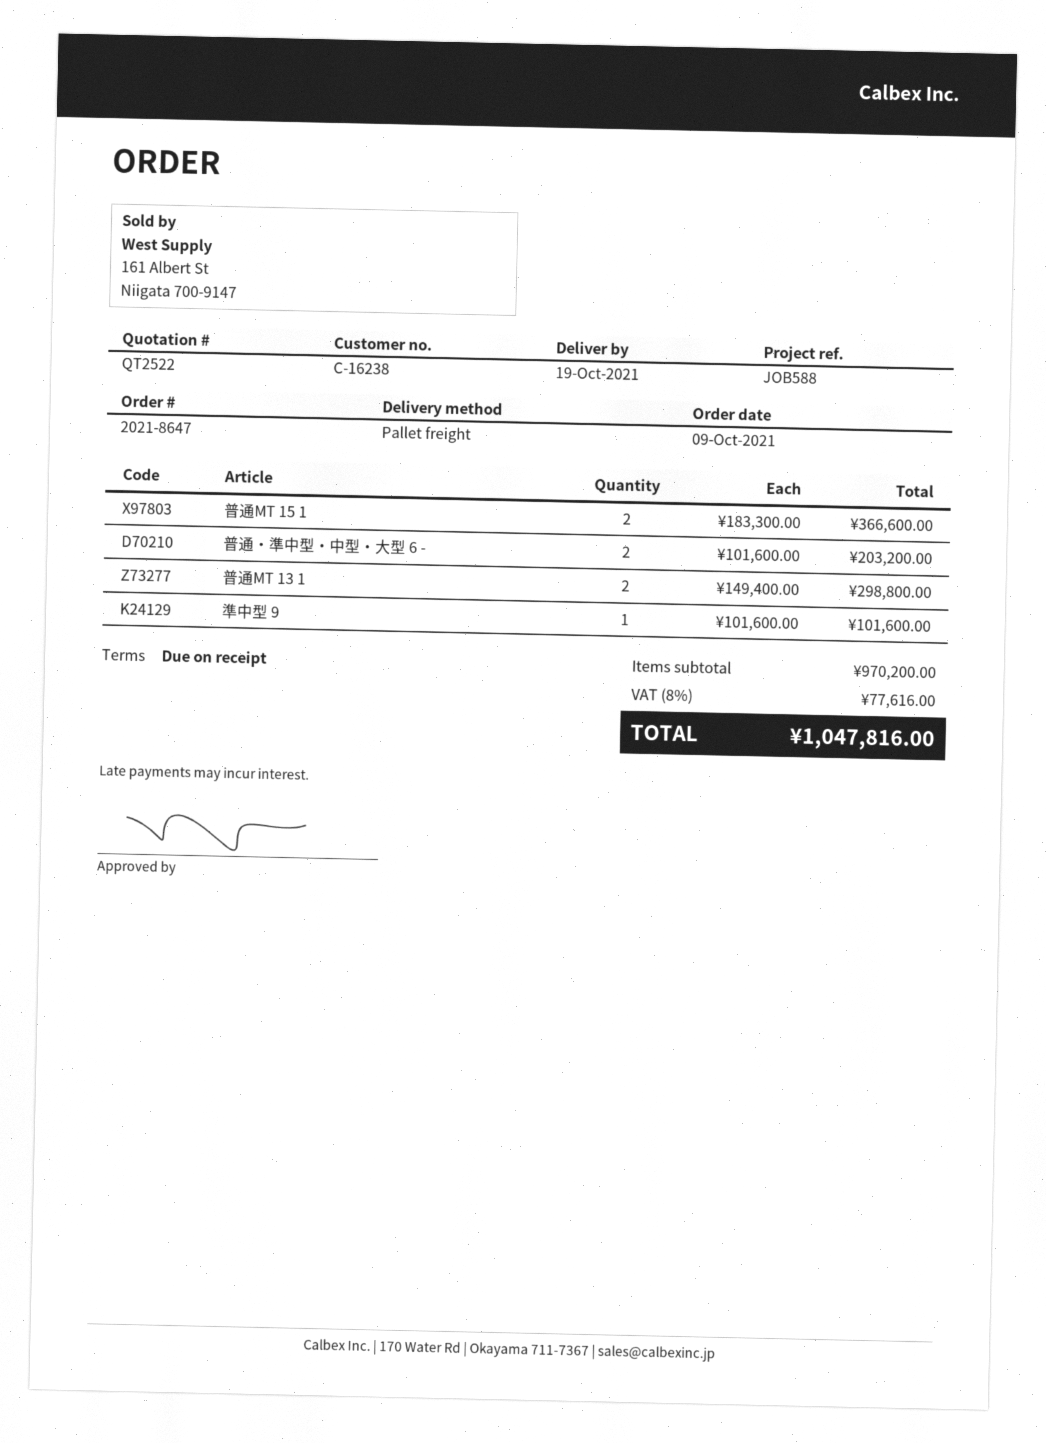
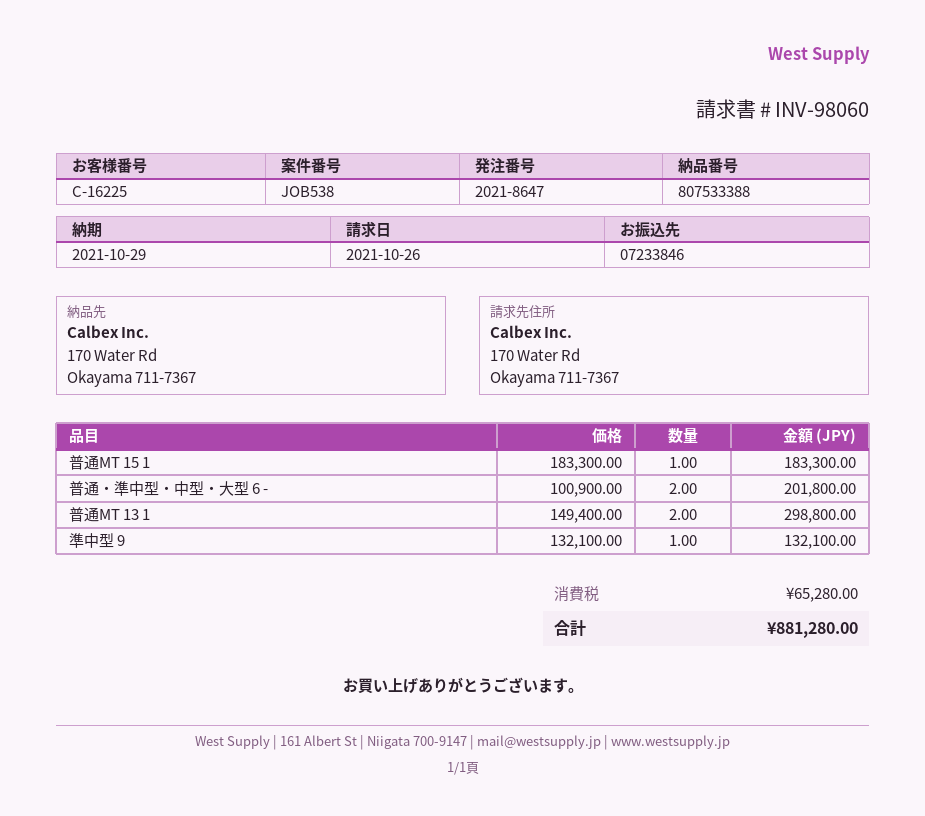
delivery date: 2021-10-19 -> 2021-10-29
customer number: C-16238 -> C-16225
reference: JOB588 -> JOB538
普通MT 15 1: 2 x 183300.00 = 366600.00 -> 1 x 183300.00 = 183300.00
普通・準中型・中型・大型 6 -: 2 x 101600.00 = 203200.00 -> 2 x 100900.00 = 201800.00
準中型 9: 1 x 101600.00 = 101600.00 -> 1 x 132100.00 = 132100.00
tax: 77616.00 -> 65280.00
total: 1047816.00 -> 881280.00

